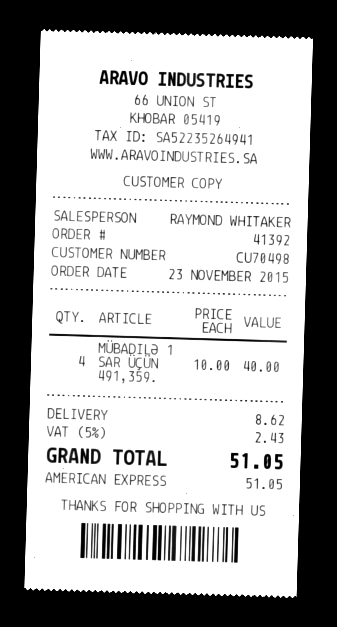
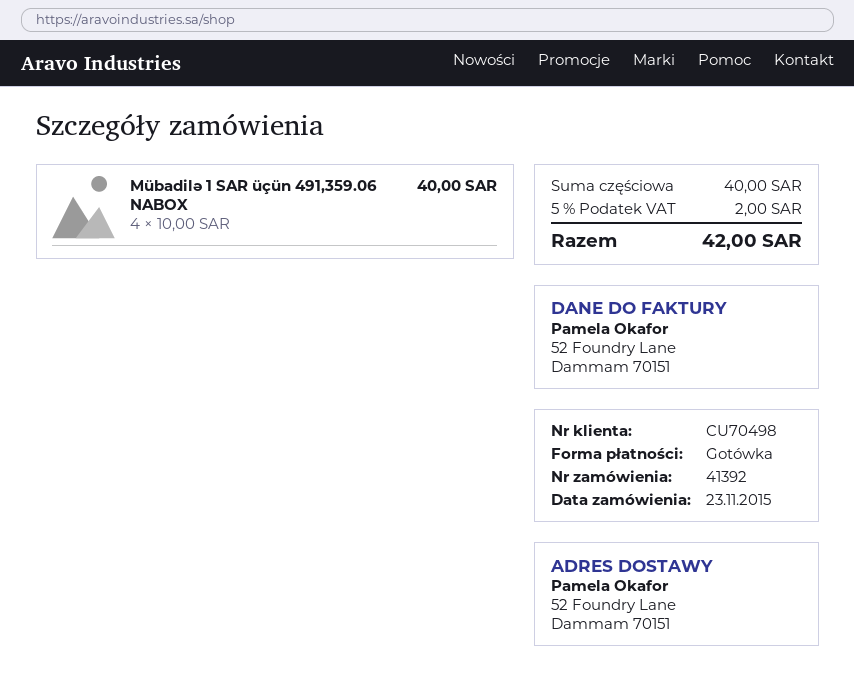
payment method: American Express -> cash
shipping: 8.62 -> none
tax: 5% = 2.43 -> 5% = 2.00
total: 51.05 -> 42.00

